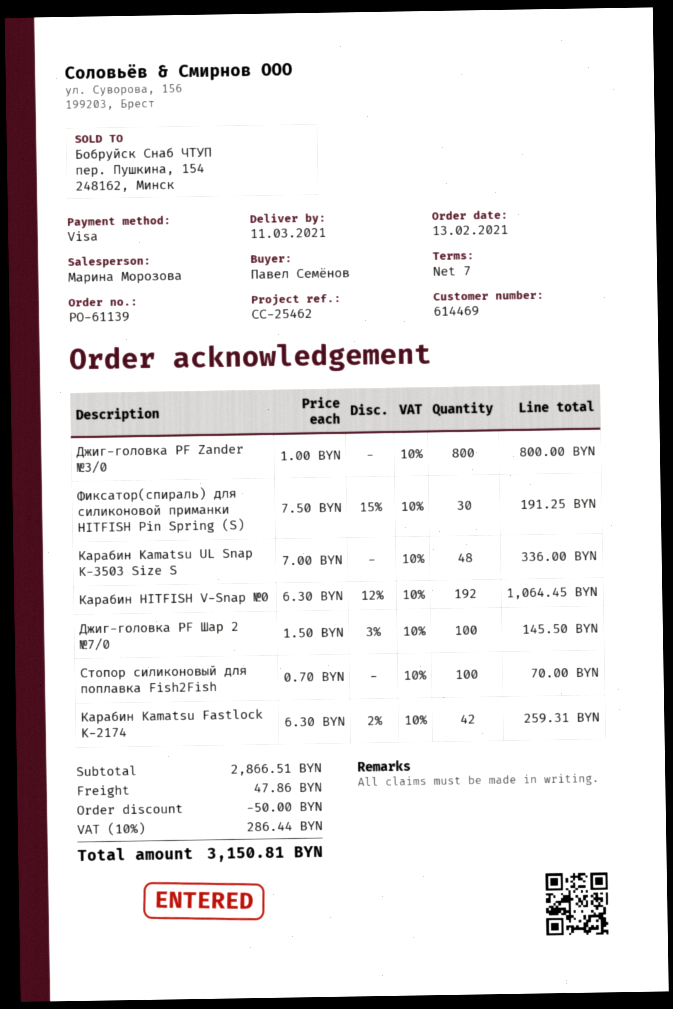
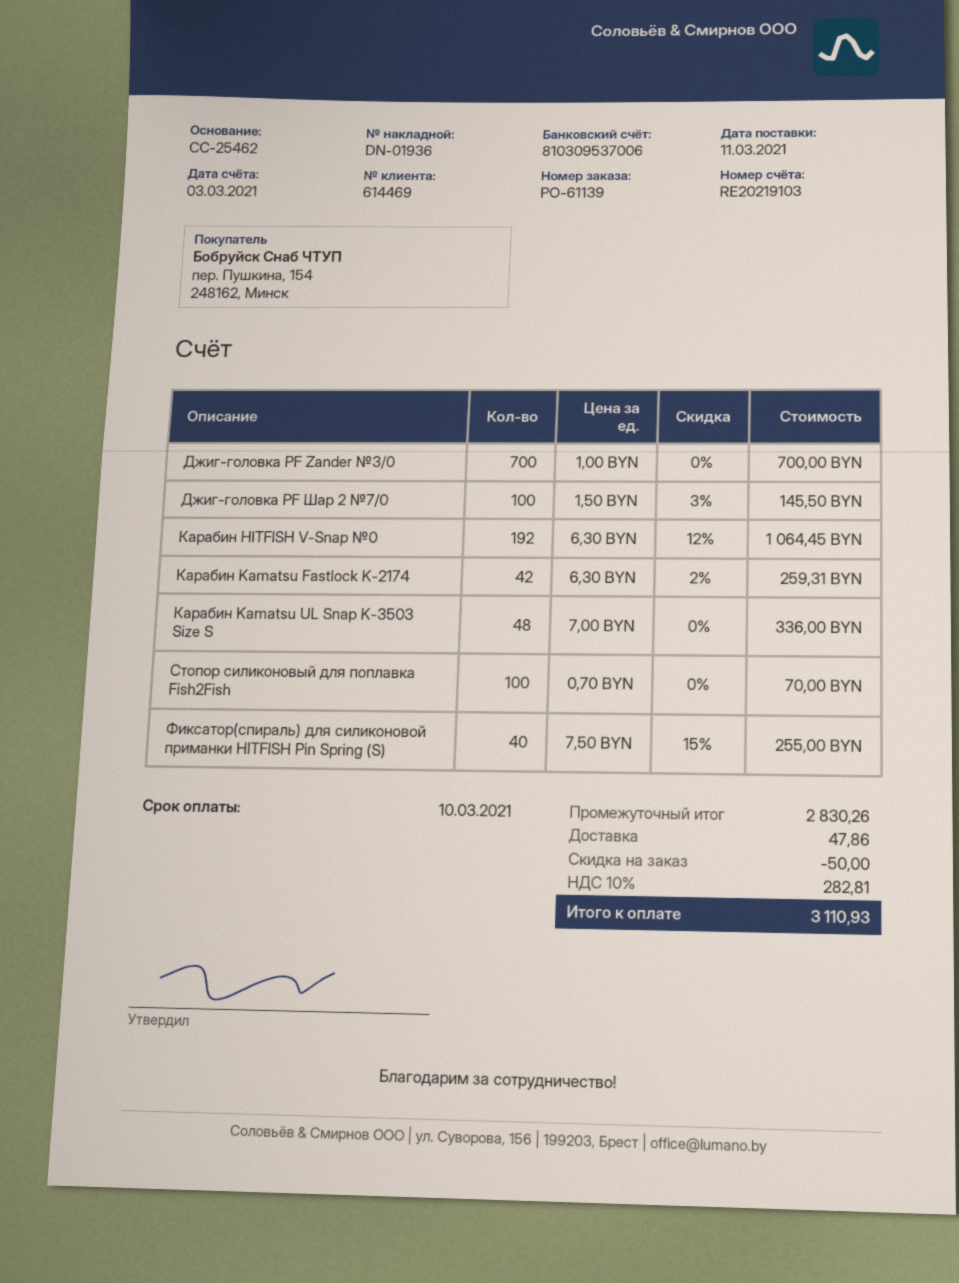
Джиг-головка PF Zander №3/0: 800 x 1.00 = 800.00 -> 700 x 1.00 = 700.00
Фиксатор(спираль) для силиконовой приманки HITFISH Pin Spring (S): 30 x 7.50 - 15% = 191.25 -> 40 x 7.50 - 15% = 255.00
subtotal: 2866.51 -> 2830.26
tax: 10% = 286.44 -> 10% = 282.81
total: 3150.81 -> 3110.93

